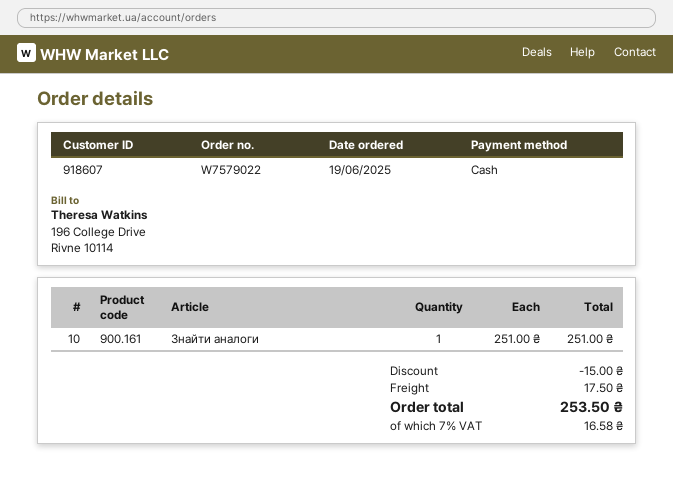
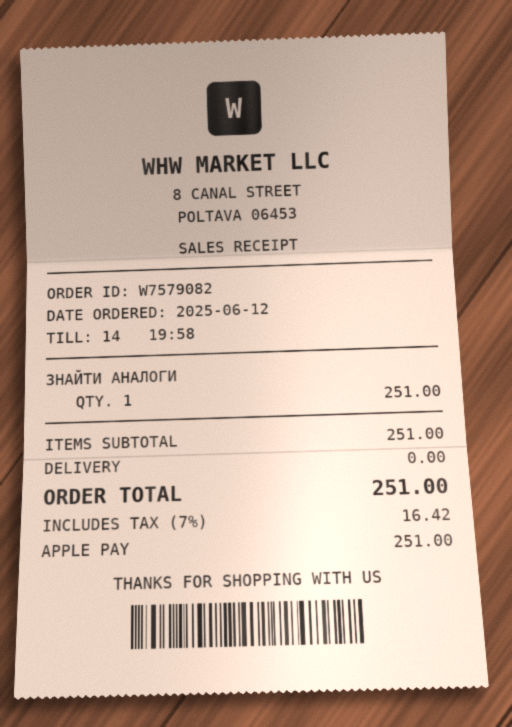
order number: W7579022 -> W7579082
order date: 2025-06-19 -> 2025-06-12
payment method: cash -> Apple Pay
discount: 15.00 -> none
shipping: 17.50 -> 0.00
tax: 7% = 16.58 -> 7% = 16.42
total: 253.50 -> 251.00

